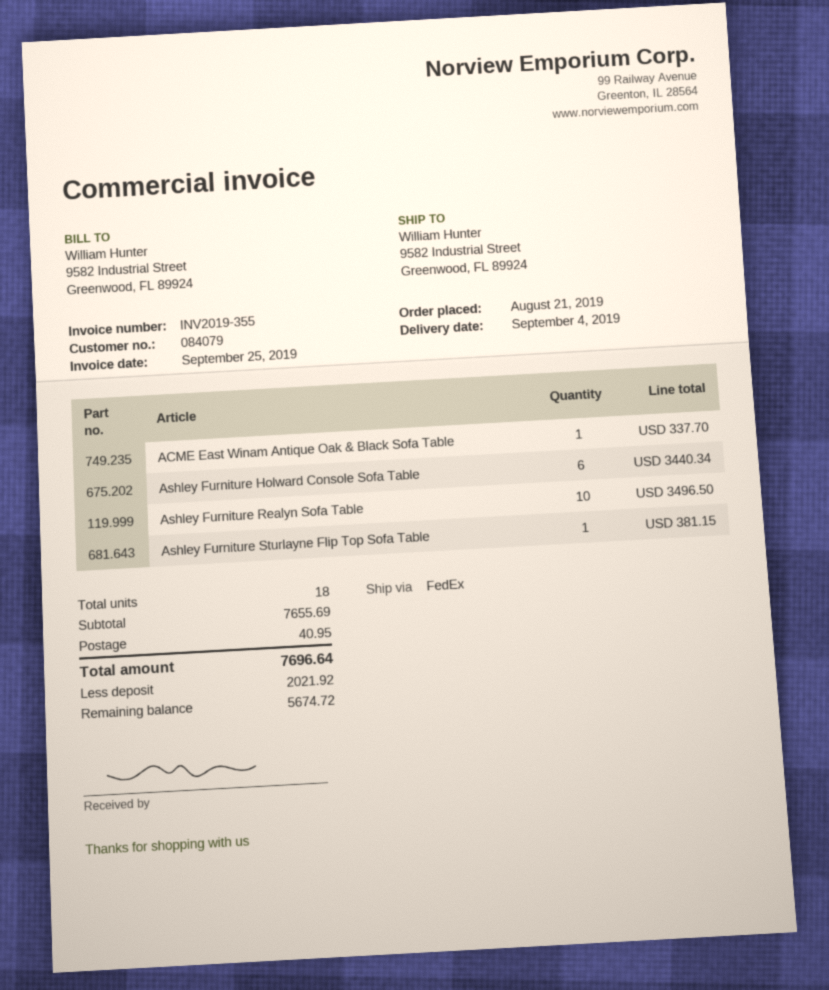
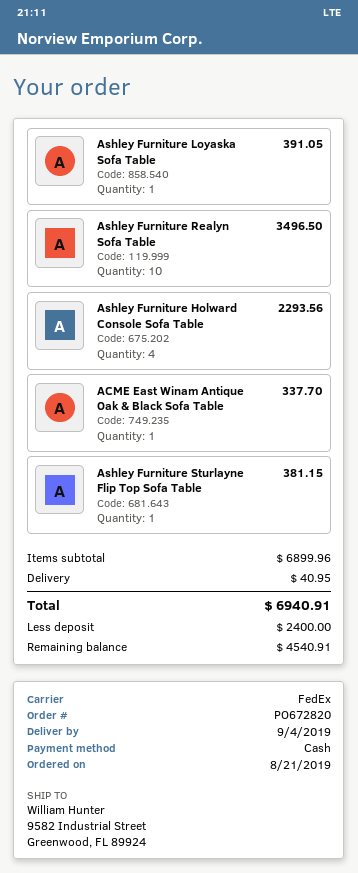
Ashley Furniture Holward Console Sofa Table: 6 for 3440.34 -> 4 for 2293.56
Ashley Furniture Loyaska Sofa Table: none -> 1 for 391.05
subtotal: 7655.69 -> 6899.96
total: 7696.64 -> 6940.91
deposit: 2021.92 -> 2400.00
balance: 5674.72 -> 4540.91

